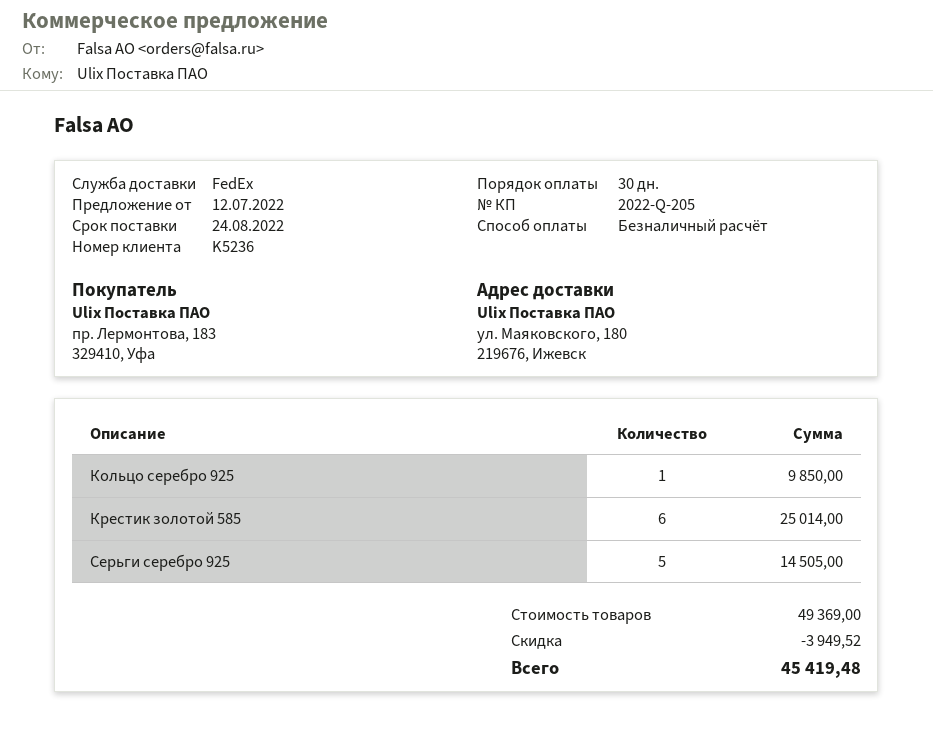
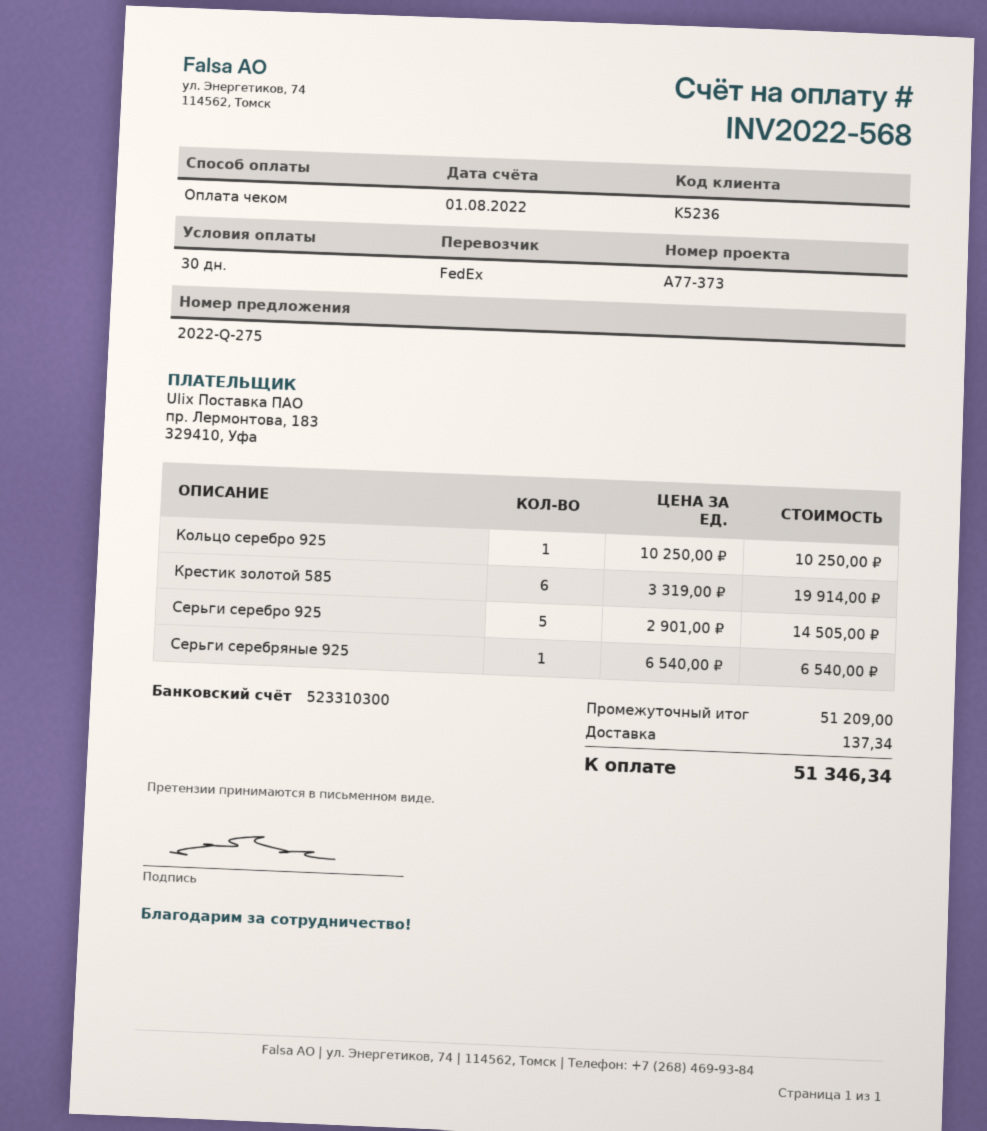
quote number: 2022-Q-205 -> 2022-Q-275
payment method: bank transfer -> cheque
Кольцо серебро 925: 1 for 9850.00 -> 1 for 10250.00
Крестик золотой 585: 6 for 25014.00 -> 6 for 19914.00
Серьги серебряные 925: none -> 1 for 6540.00
subtotal: 49369.00 -> 51209.00
discount: 3949.52 -> none
shipping: none -> 137.34
total: 45419.48 -> 51346.34

